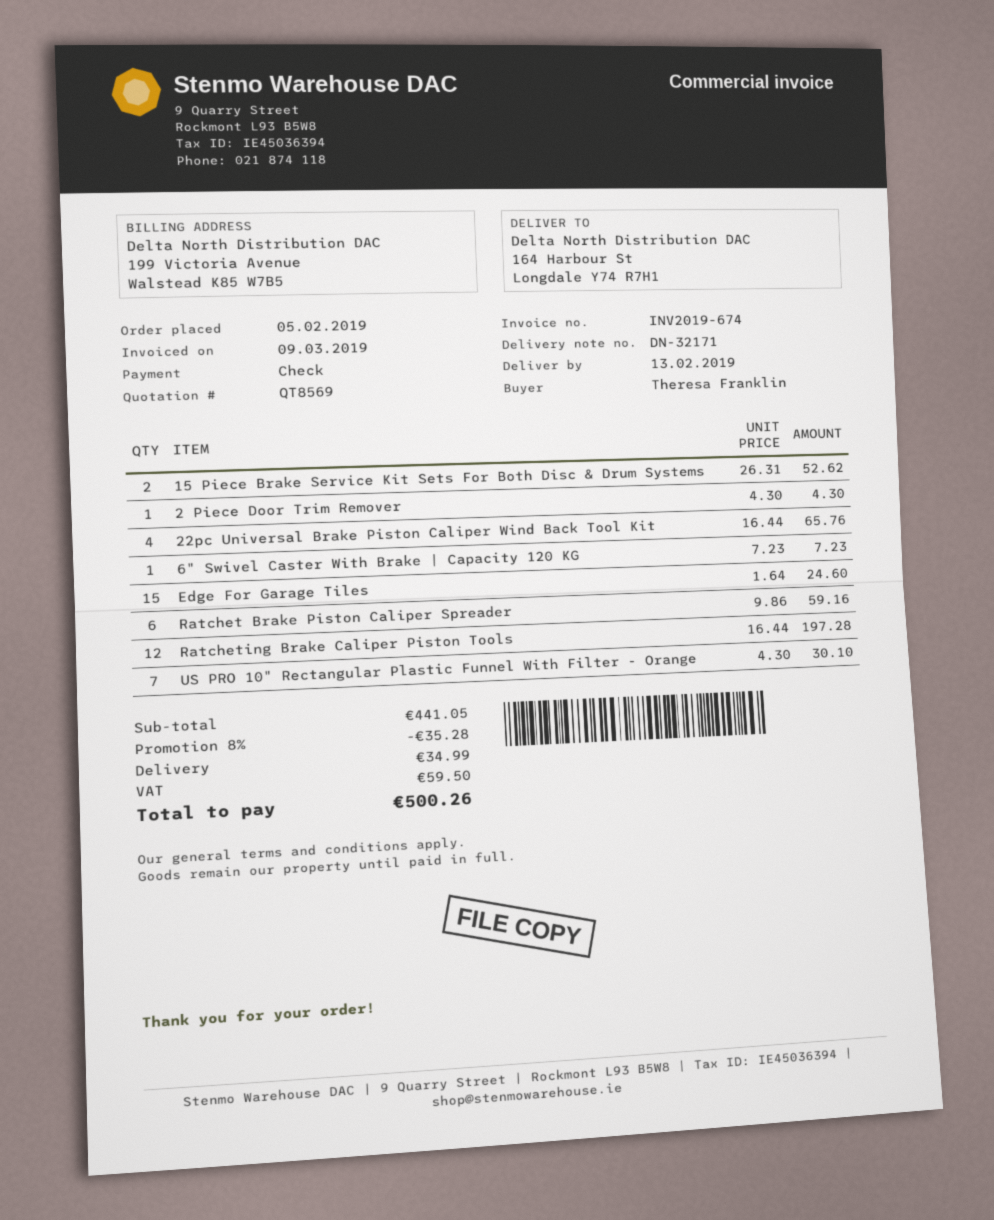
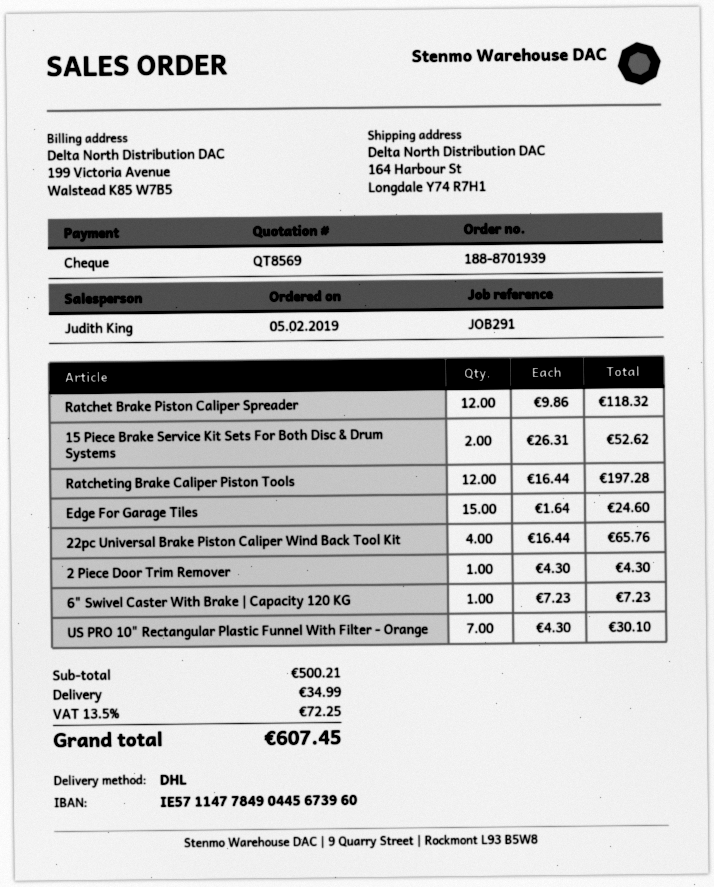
Ratchet Brake Piston Caliper Spreader: 6 x 9.86 = 59.16 -> 12 x 9.86 = 118.32
subtotal: 441.05 -> 500.21
discount: 8% = 35.28 -> none
tax: 59.50 -> 72.25
total: 500.26 -> 607.45

